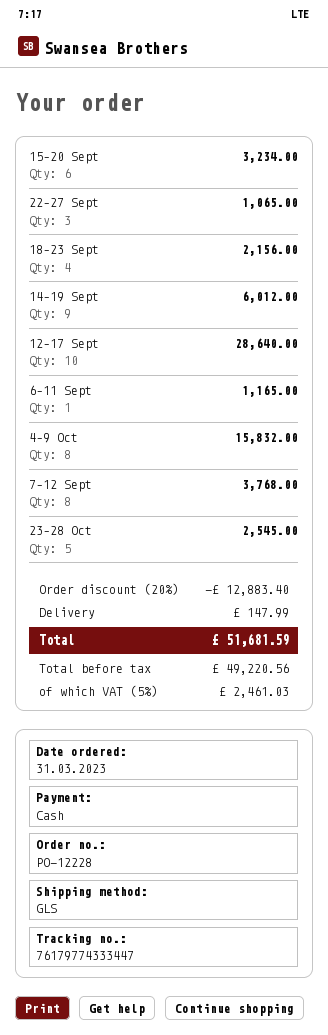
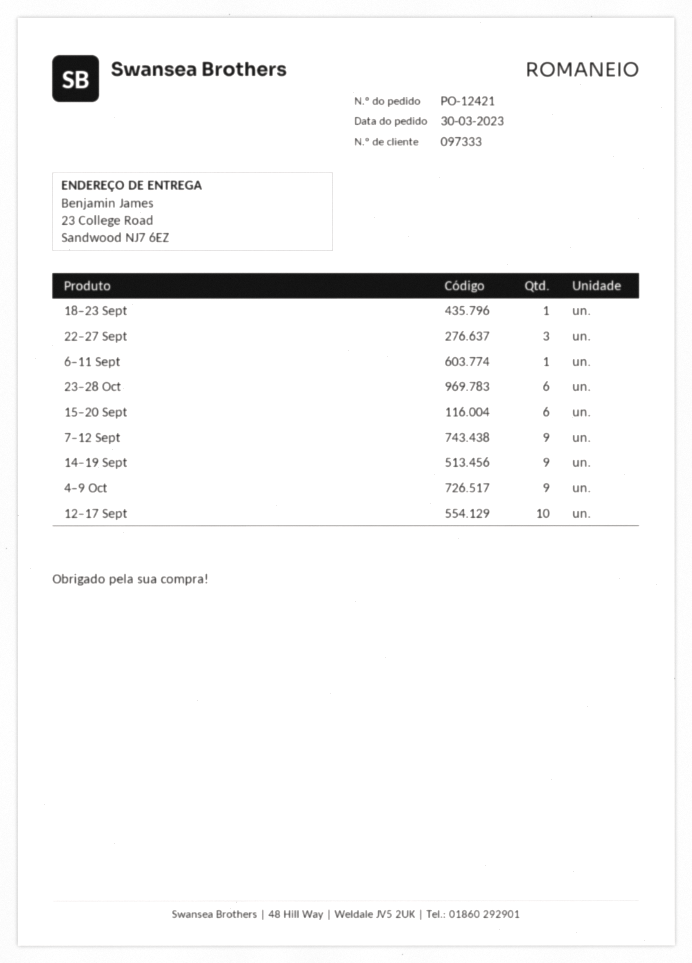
order number: PO-12228 -> PO-12421
order date: 2023-03-31 -> 2023-03-30
18–23 Sept: 4 -> 1
4–9 Oct: 8 -> 9
7–12 Sept: 8 -> 9
23–28 Oct: 5 -> 6

